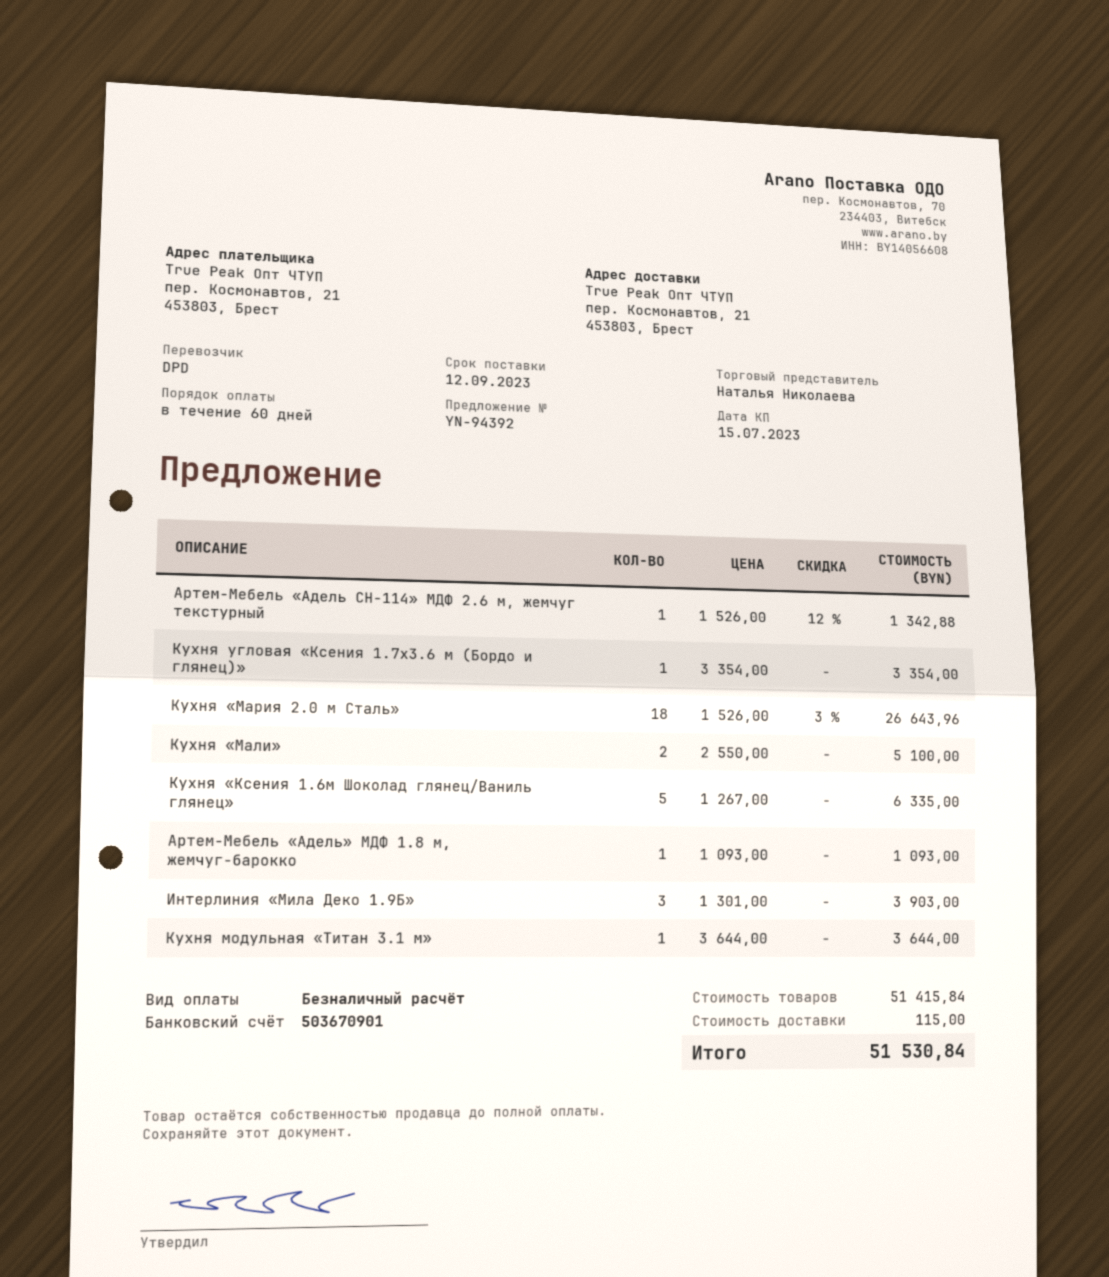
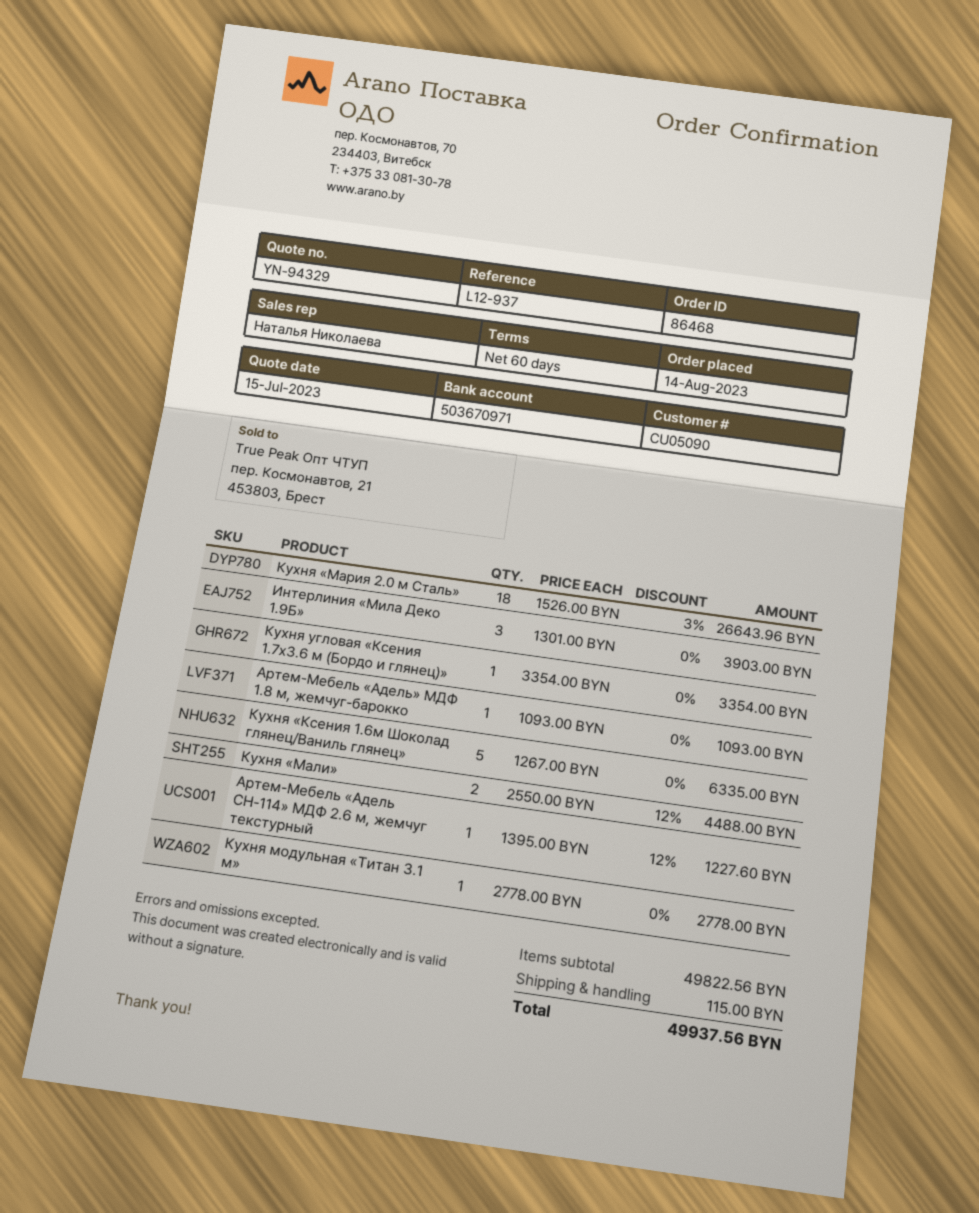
quote number: YN-94392 -> YN-94329
bank account: 503670901 -> 503670971
Артем-Мебель «Адель CH-114» МДФ 2.6 м, жемчуг текстурный: 1 x 1526.00 - 12% = 1342.88 -> 1 x 1395.00 - 12% = 1227.60
Кухня «Мали»: 2 x 2550.00 = 5100.00 -> 2 x 2550.00 - 12% = 4488.00
Кухня модульная «Титан 3.1 м»: 1 x 3644.00 = 3644.00 -> 1 x 2778.00 = 2778.00
subtotal: 51415.84 -> 49822.56
total: 51530.84 -> 49937.56

